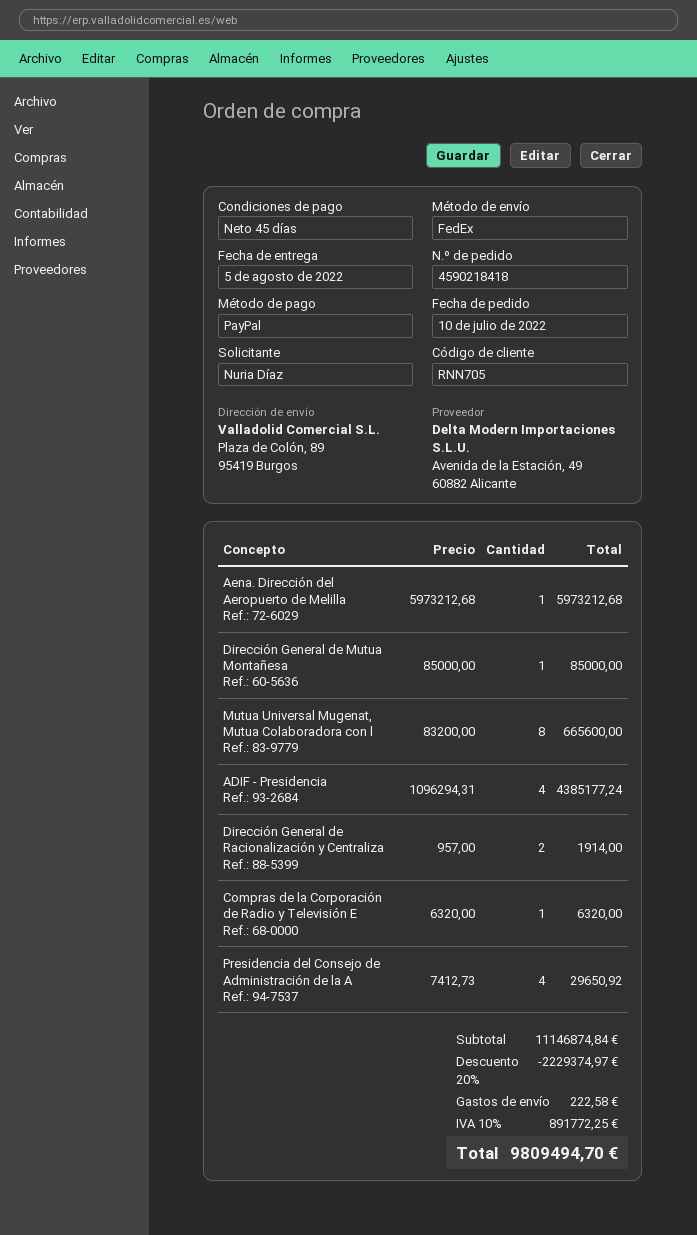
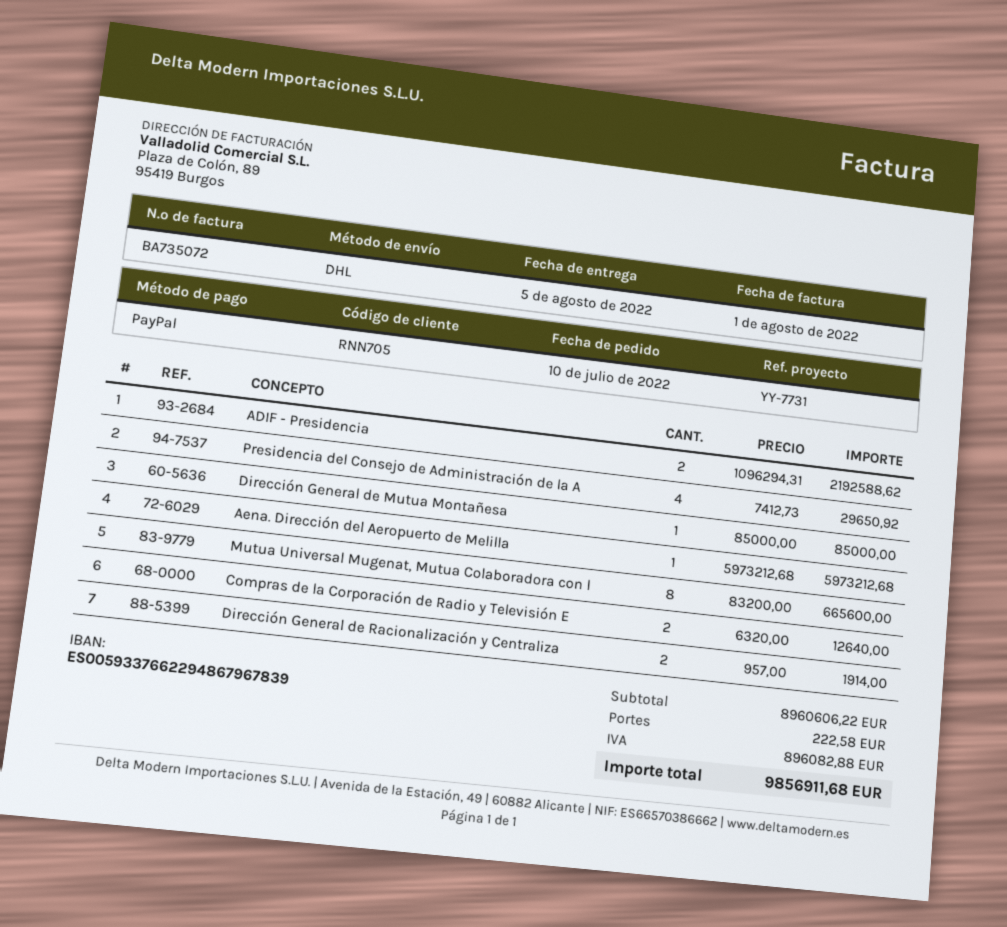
shipping method: FedEx -> DHL
ADIF - Presidencia: 4 x 1096294.31 = 4385177.24 -> 2 x 1096294.31 = 2192588.62
Compras de la Corporación de Radio y Televisión E: 1 x 6320.00 = 6320.00 -> 2 x 6320.00 = 12640.00
subtotal: 11146874.84 -> 8960606.22
discount: 20% = 2229374.97 -> none
tax: 891772.25 -> 896082.88
total: 9809494.70 -> 9856911.68

